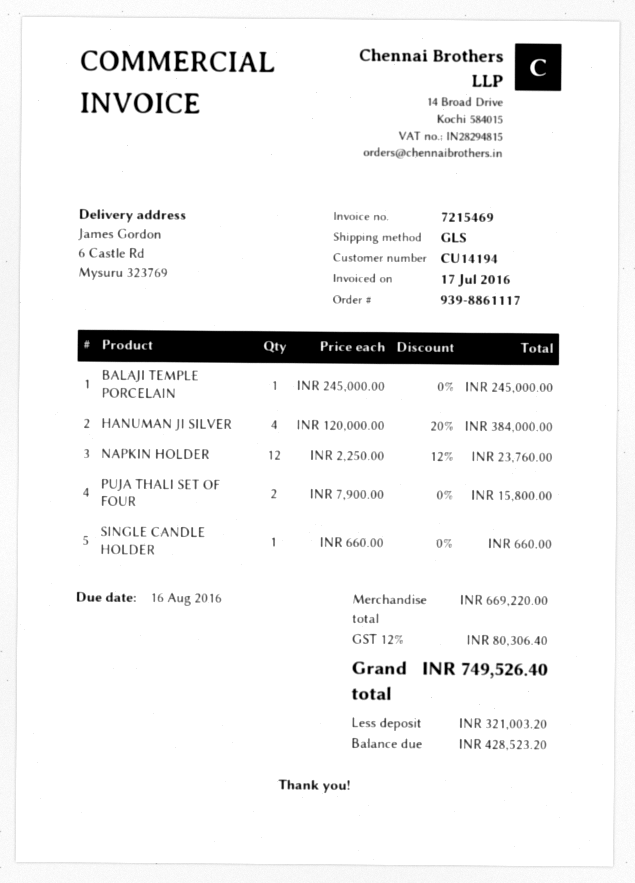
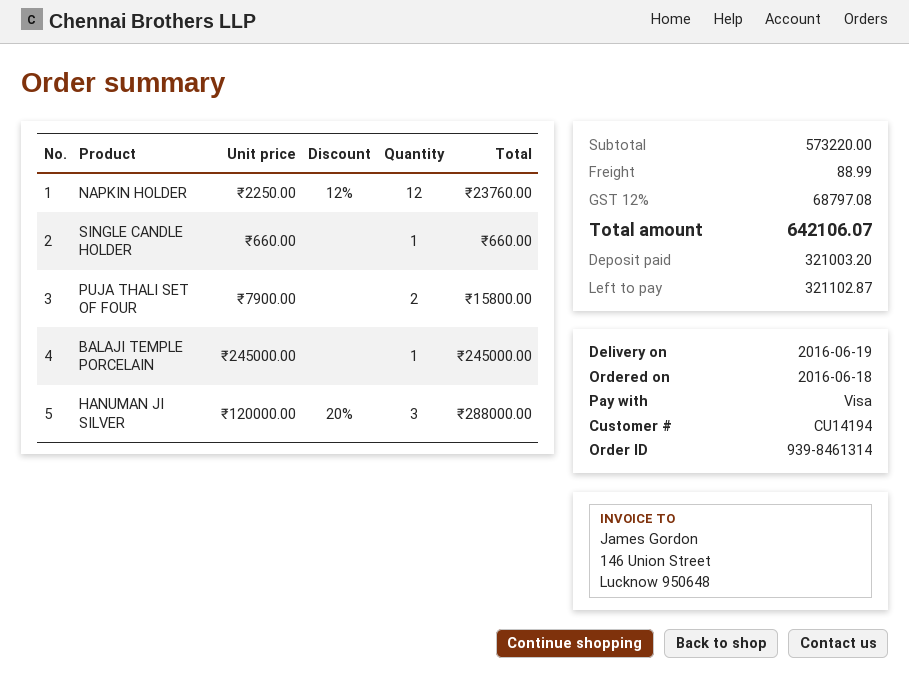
order number: 939-8861117 -> 939-8461314
HANUMAN JI SILVER: 4 x 120000.00 - 20% = 384000.00 -> 3 x 120000.00 - 20% = 288000.00
subtotal: 669220.00 -> 573220.00
shipping: none -> 88.99
tax: 12% = 80306.40 -> 12% = 68797.08
total: 749526.40 -> 642106.07
balance: 428523.20 -> 321102.87

